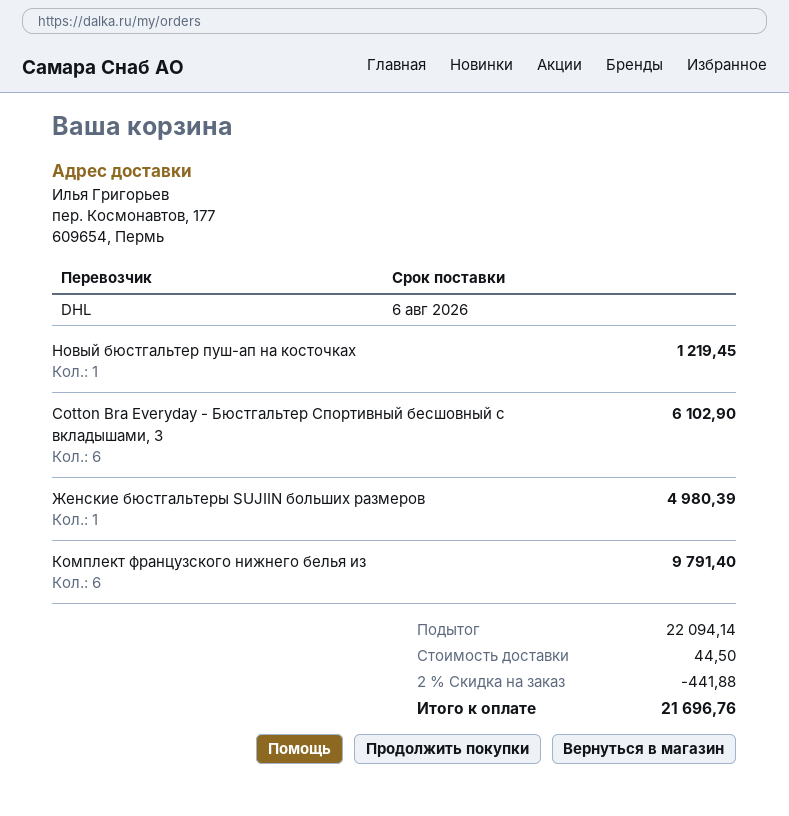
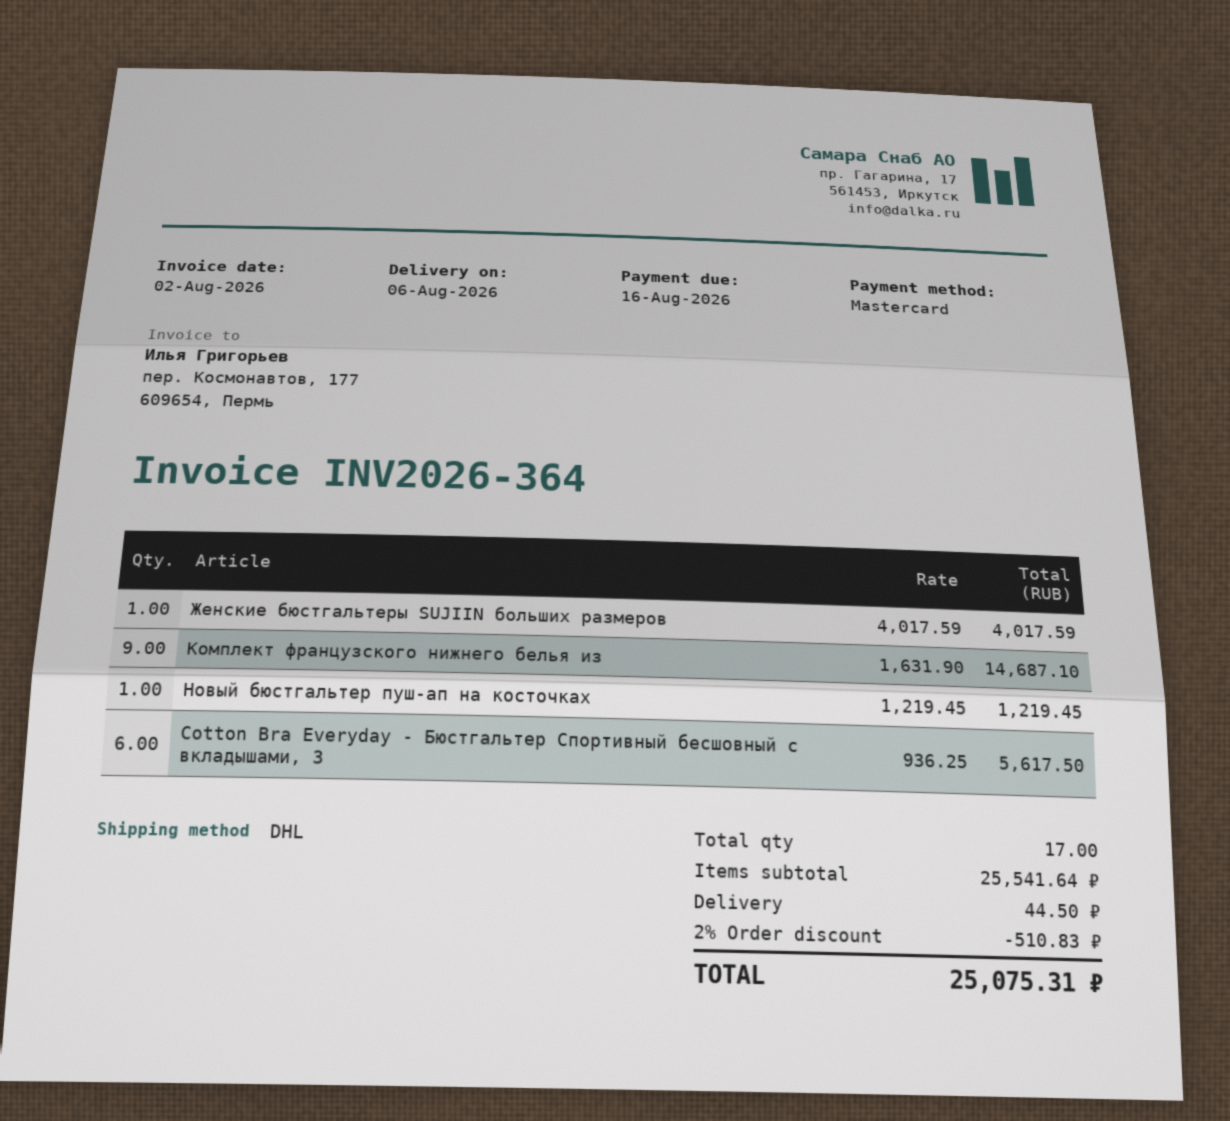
Cotton Bra Everyday - Бюстгальтер Спортивный бесшовный с вкладышами, 3: 6 for 6102.90 -> 6 for 5617.50
Женские бюстгальтеры SUJIIN больших размеров: 1 for 4980.39 -> 1 for 4017.59
Комплект французского нижнего белья из: 6 for 9791.40 -> 9 for 14687.10
subtotal: 22094.14 -> 25541.64
discount: 2% = 441.88 -> 2% = 510.83
total: 21696.76 -> 25075.31

